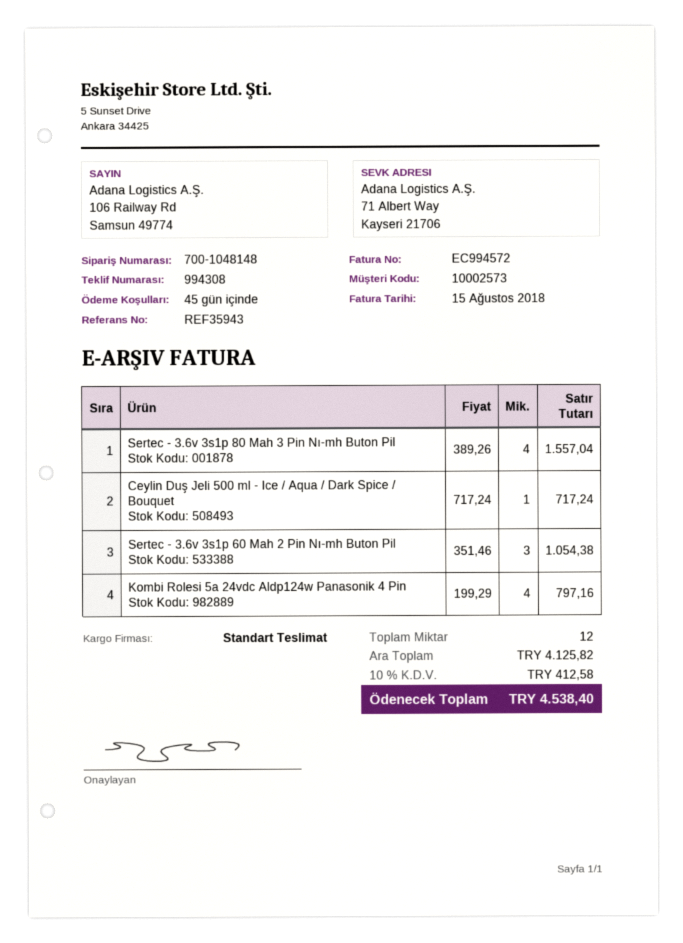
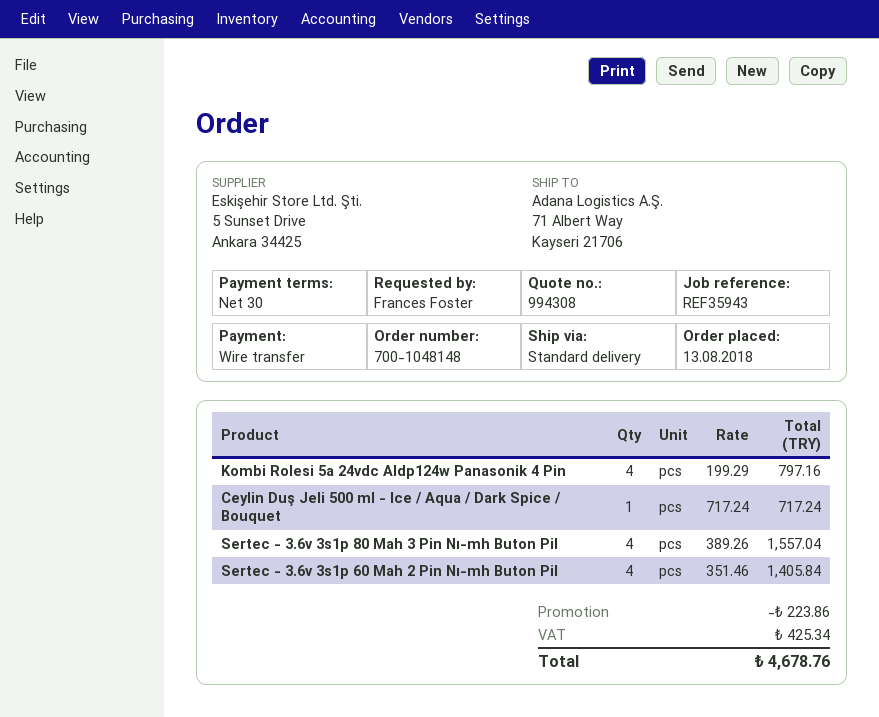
payment terms: 45 days -> 30 days
Sertec - 3.6v 3s1p 60 Mah 2 Pin Nı-mh Buton Pil: 3 x 351.46 = 1054.38 -> 4 x 351.46 = 1405.84
discount: none -> 223.86
tax: 412.58 -> 425.34
total: 4538.40 -> 4678.76

